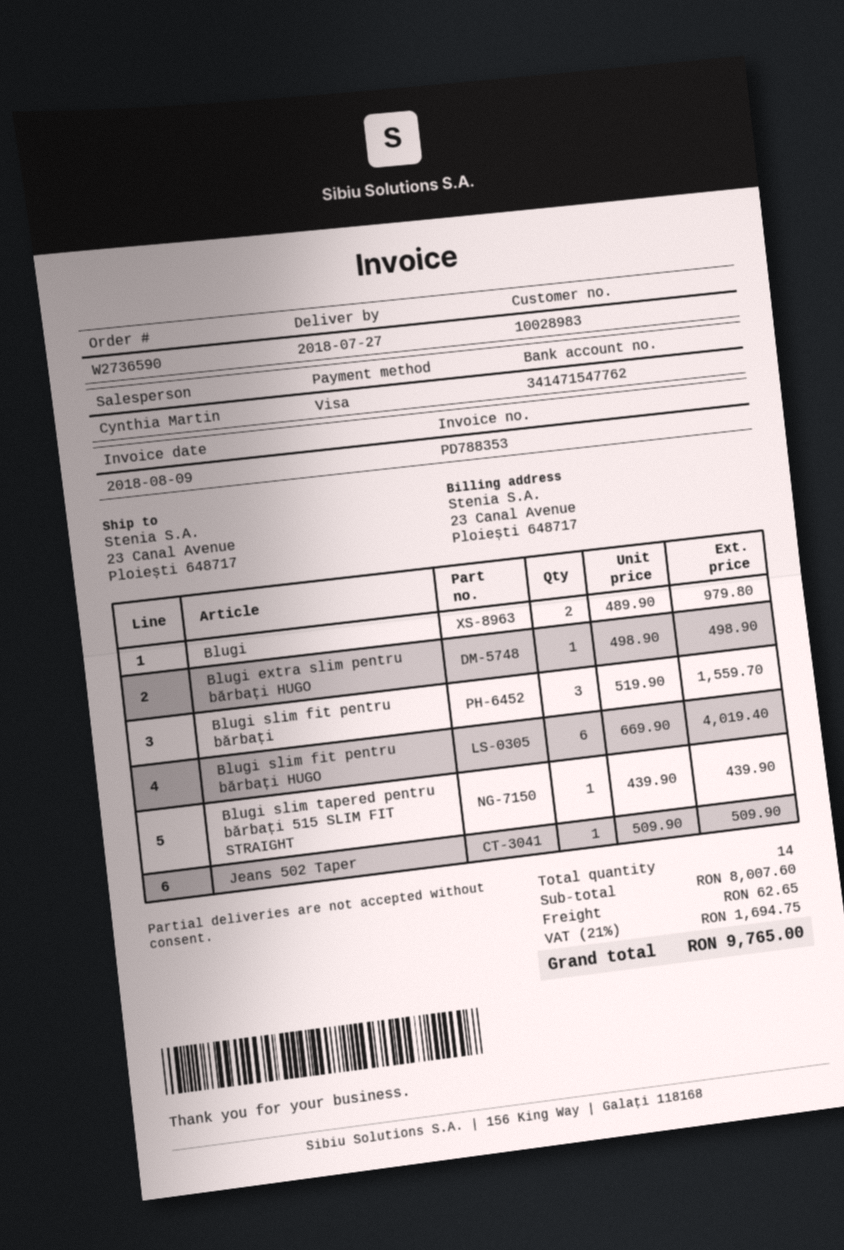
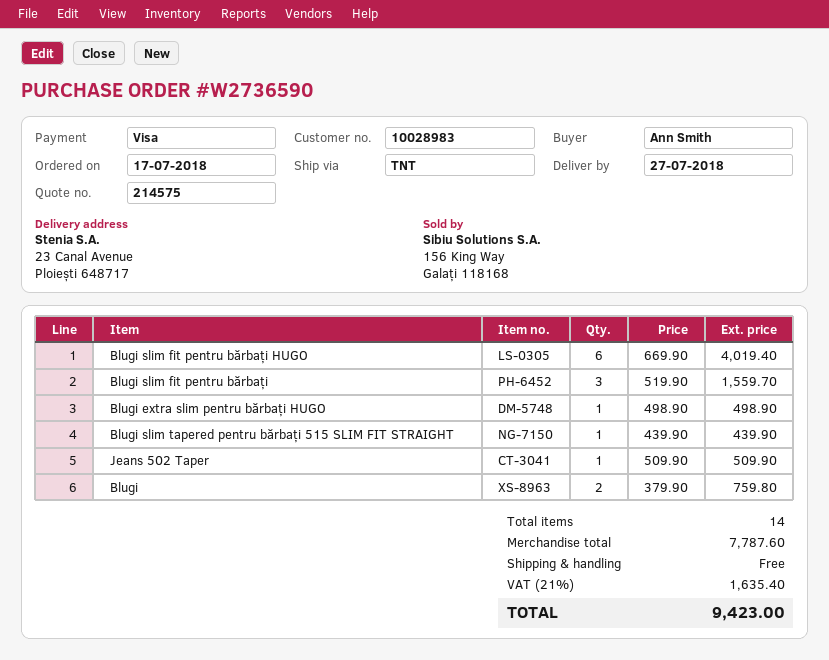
Blugi: 2 x 489.90 = 979.80 -> 2 x 379.90 = 759.80
subtotal: 8007.60 -> 7787.60
shipping: 62.65 -> 0.00
tax: 21% = 1694.75 -> 21% = 1635.40
total: 9765.00 -> 9423.00

